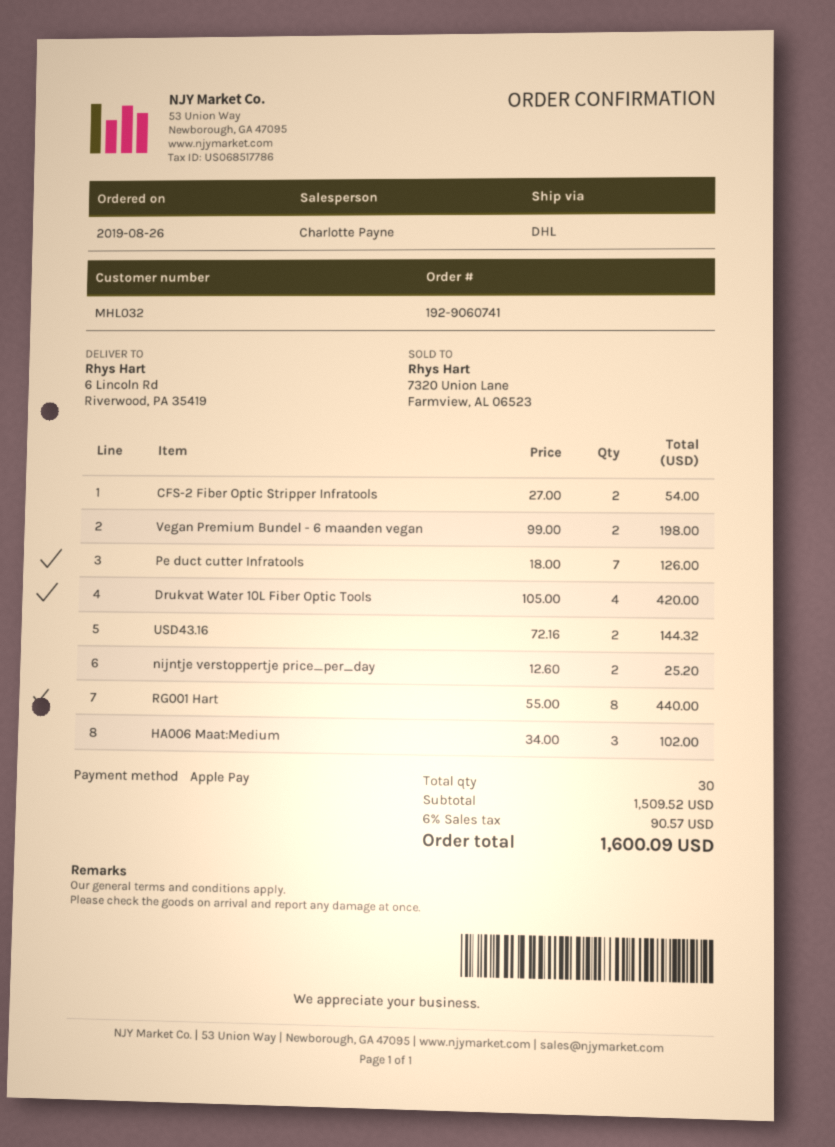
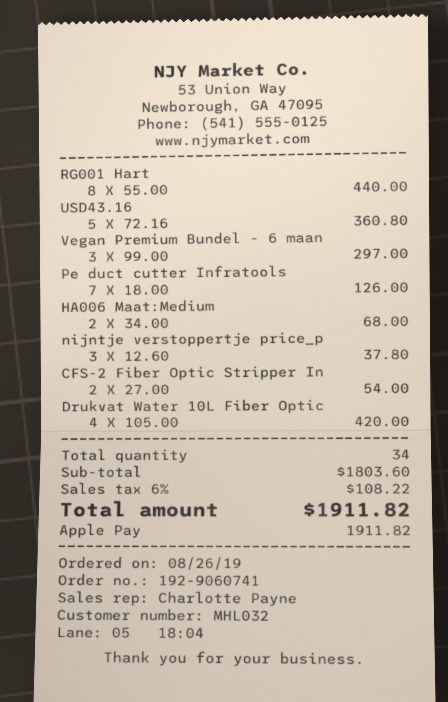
Vegan Premium Bundel - 6 maanden vegan: 2 x 99.00 = 198.00 -> 3 x 99.00 = 297.00
USD43.16: 2 x 72.16 = 144.32 -> 5 x 72.16 = 360.80
nijntje verstoppertje price_per_day: 2 x 12.60 = 25.20 -> 3 x 12.60 = 37.80
HA006 Maat:Medium: 3 x 34.00 = 102.00 -> 2 x 34.00 = 68.00
total quantity: 30 -> 34
subtotal: 1509.52 -> 1803.60
tax: 6% = 90.57 -> 6% = 108.22
total: 1600.09 -> 1911.82

